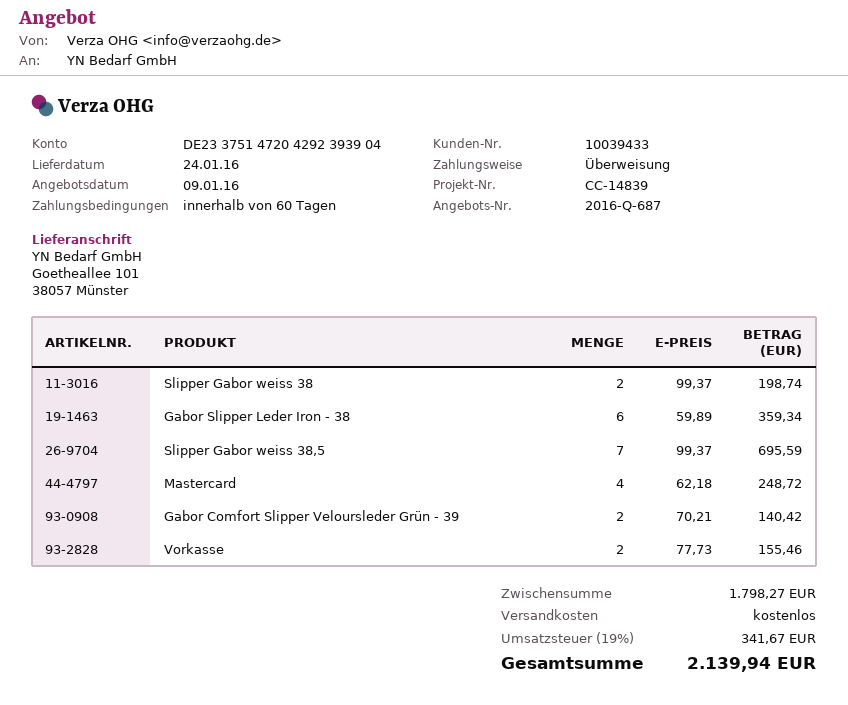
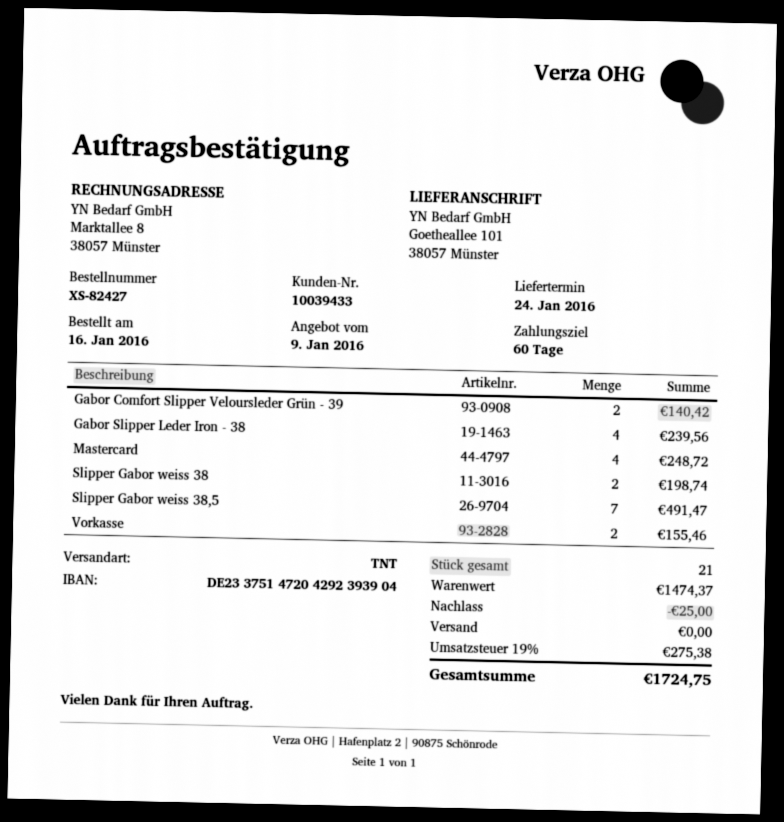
Gabor Slipper Leder Iron - 38: 6 for 359.34 -> 4 for 239.56
Slipper Gabor weiss 38,5: 7 for 695.59 -> 7 for 491.47
subtotal: 1798.27 -> 1474.37
discount: none -> 25.00
tax: 19% = 341.67 -> 19% = 275.38
total: 2139.94 -> 1724.75

